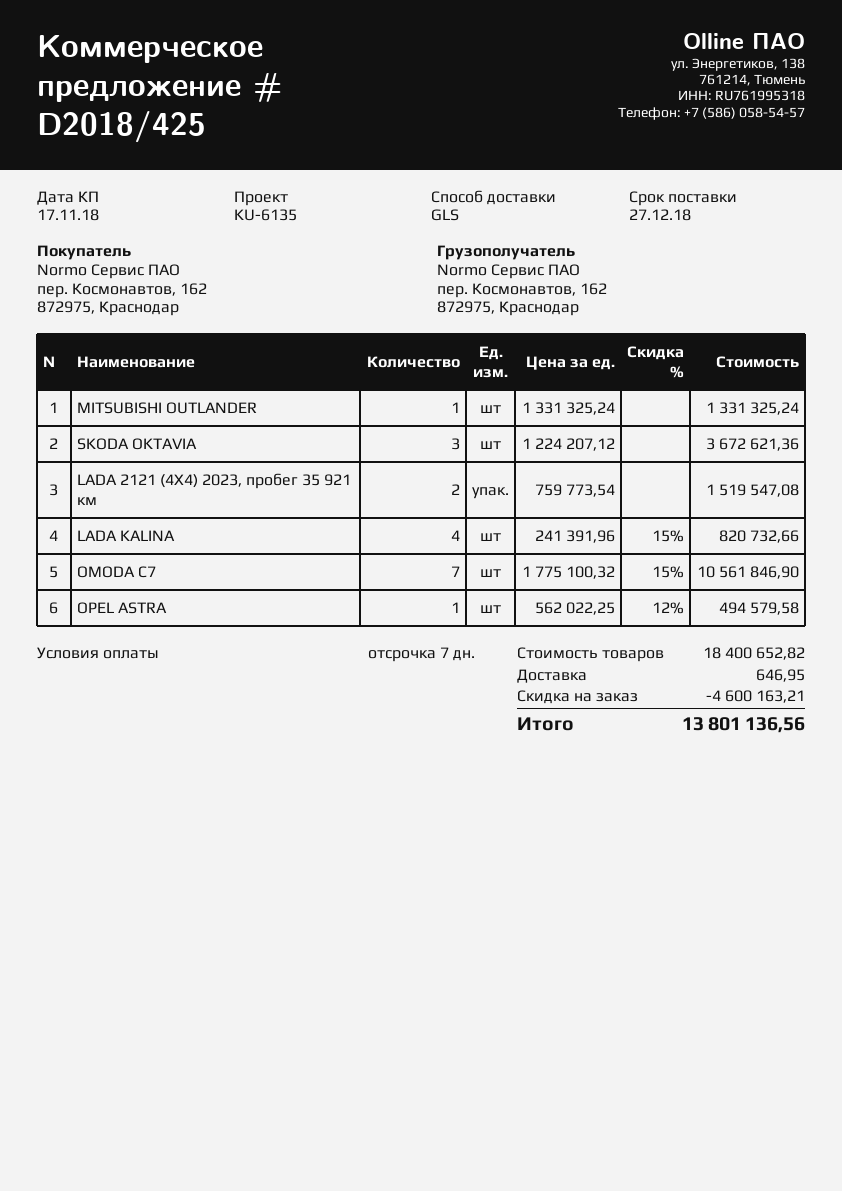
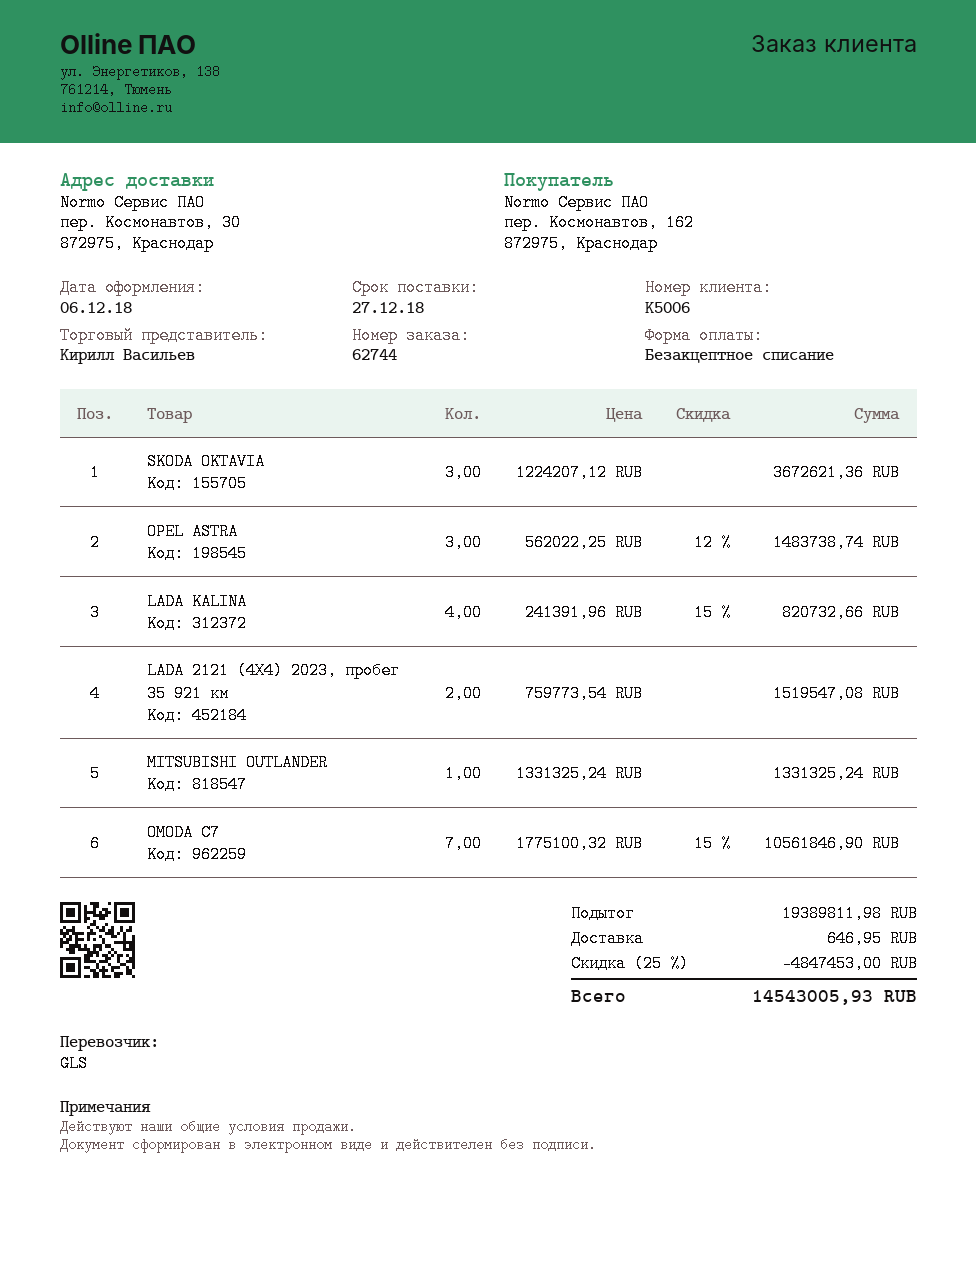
ship to: пер. Космонавтов, 162, 872975, Краснодар -> пер. Космонавтов, 30, 872975, Краснодар
OPEL ASTRA: 1 x 562022.25 - 12% = 494579.58 -> 3 x 562022.25 - 12% = 1483738.74
subtotal: 18400652.82 -> 19389811.98
discount: 4600163.21 -> 4847453.00
total: 13801136.56 -> 14543005.93

